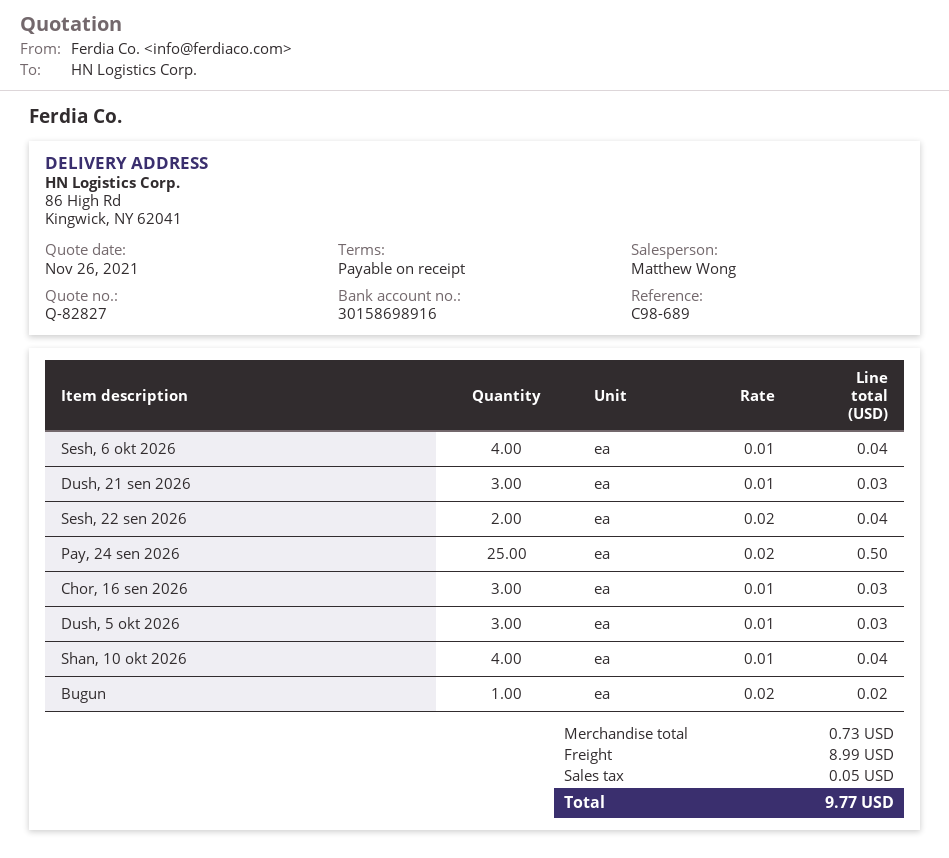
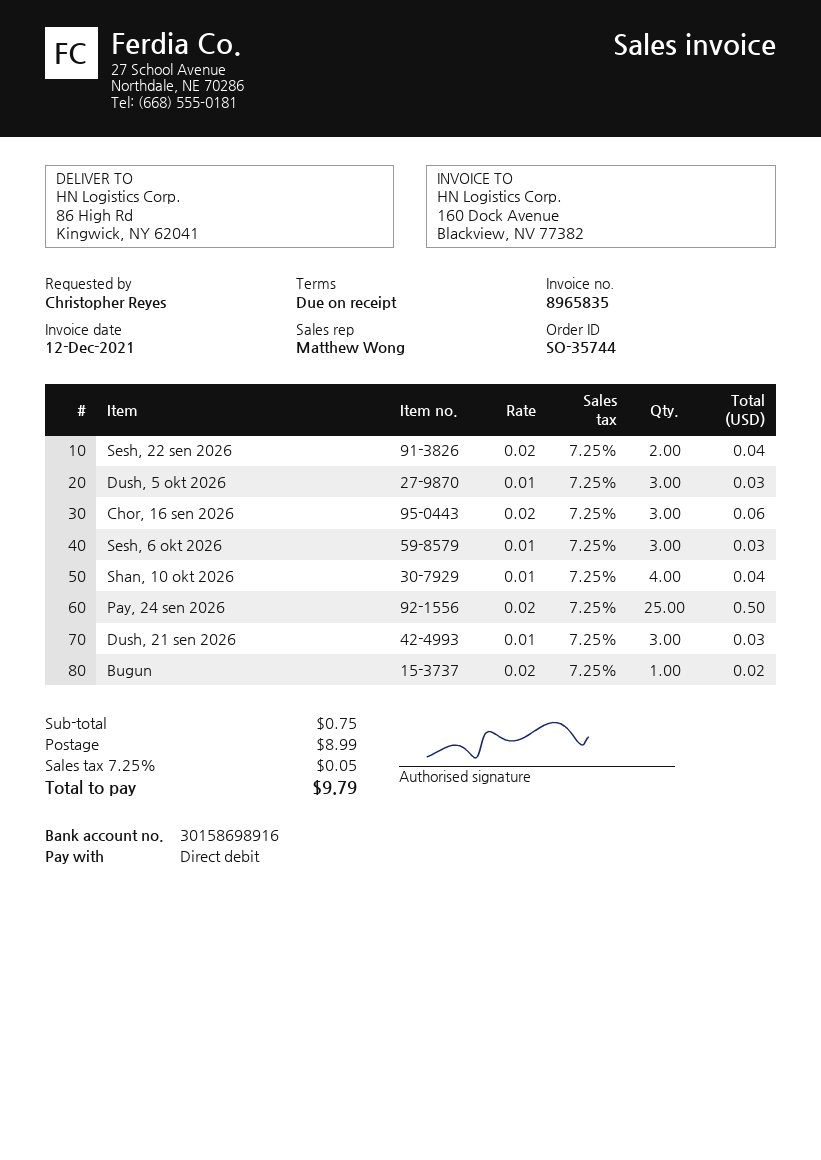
Sesh, 6 okt 2026: 4 x 0.01 = 0.04 -> 3 x 0.01 = 0.03
Chor, 16 sen 2026: 3 x 0.01 = 0.03 -> 3 x 0.02 = 0.06
subtotal: 0.73 -> 0.75
total: 9.77 -> 9.79

